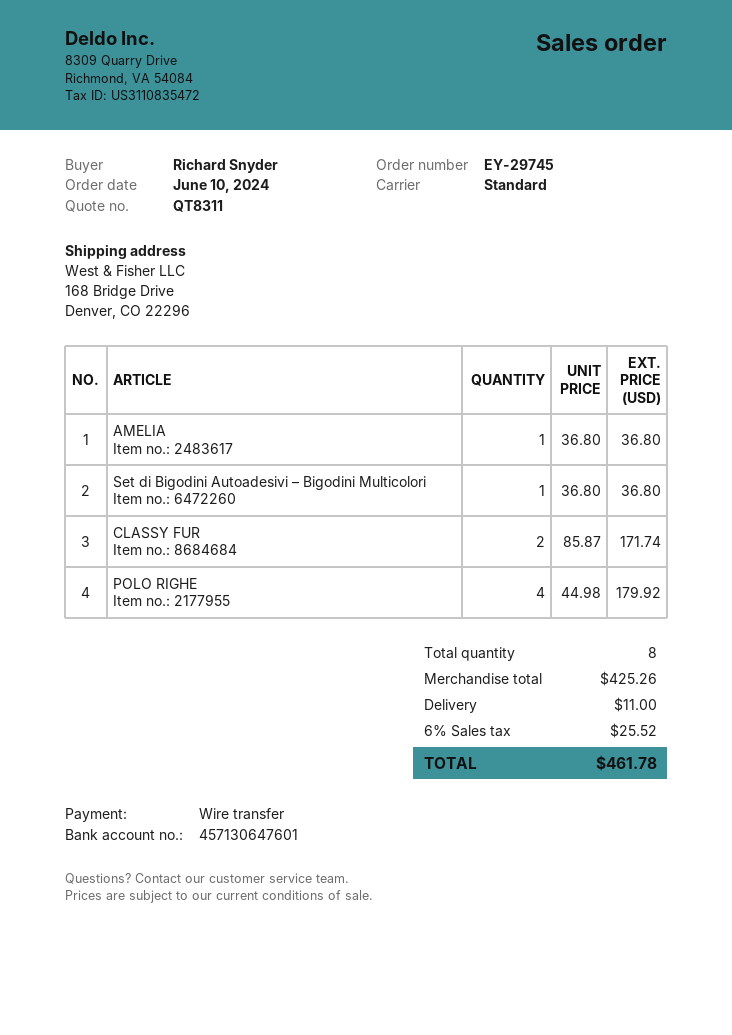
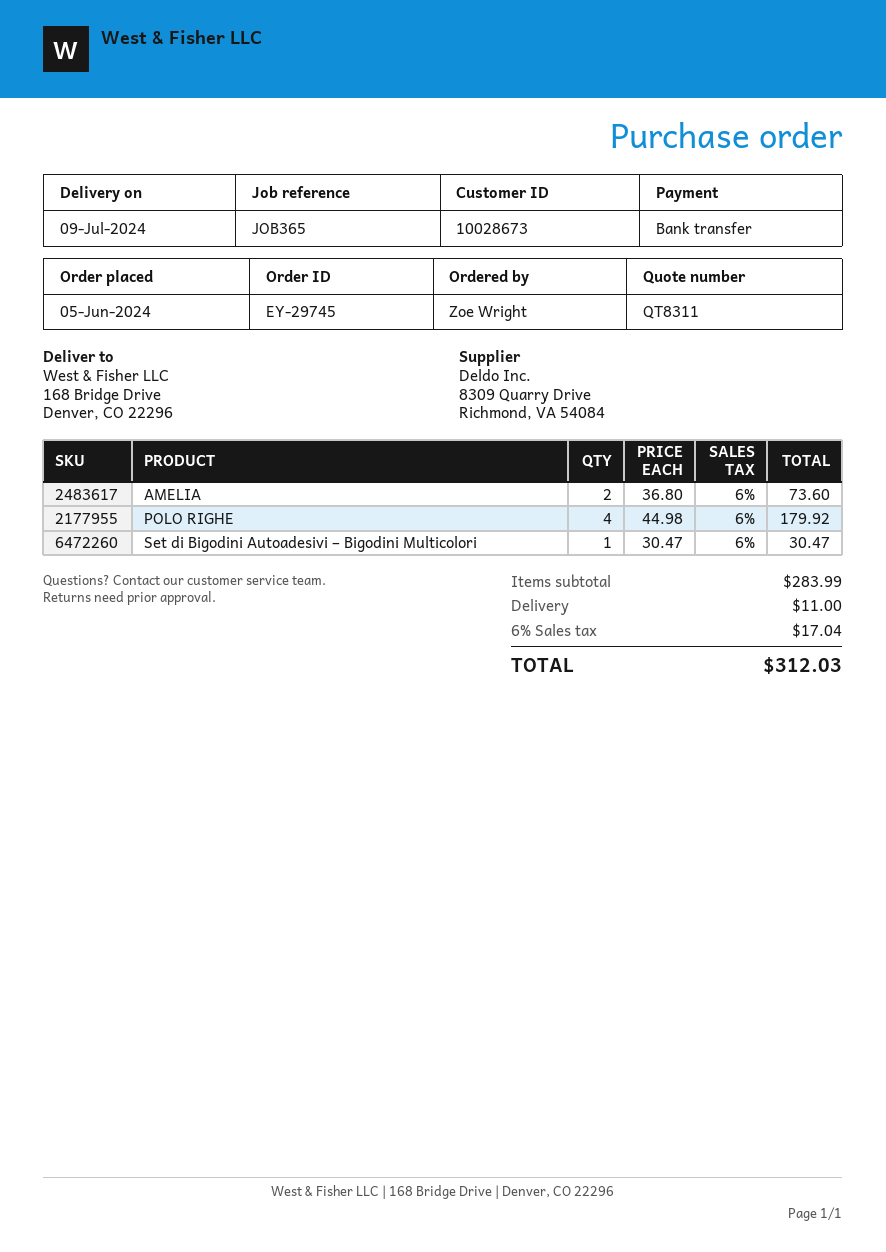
order date: 2024-06-10 -> 2024-06-05
ordered by: Richard Snyder -> Zoe Wright
AMELIA: 1 x 36.80 = 36.80 -> 2 x 36.80 = 73.60
Set di Bigodini Autoadesivi – Bigodini Multicolori: 1 x 36.80 = 36.80 -> 1 x 30.47 = 30.47
CLASSY FUR: 2 x 85.87 = 171.74 -> none
subtotal: 425.26 -> 283.99
tax: 6% = 25.52 -> 6% = 17.04
total: 461.78 -> 312.03

